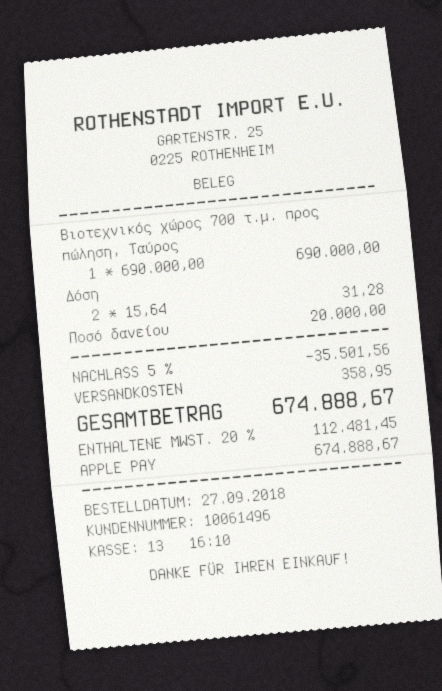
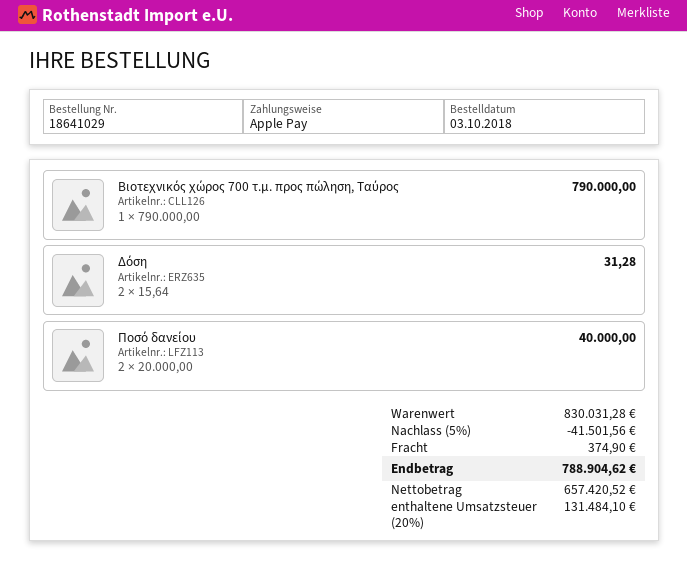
order date: 2018-09-27 -> 2018-10-03
Βιοτεχνικός χώρος 700 τ.μ. προς πώληση, Ταύρος: 1 x 690000.00 = 690000.00 -> 1 x 790000.00 = 790000.00
Ποσό δανείου: 1 x 20000.00 = 20000.00 -> 2 x 20000.00 = 40000.00
discount: 5% = 35501.56 -> 5% = 41501.56
shipping: 358.95 -> 374.90
tax: 20% = 112481.45 -> 20% = 131484.10
total: 674888.67 -> 788904.62

